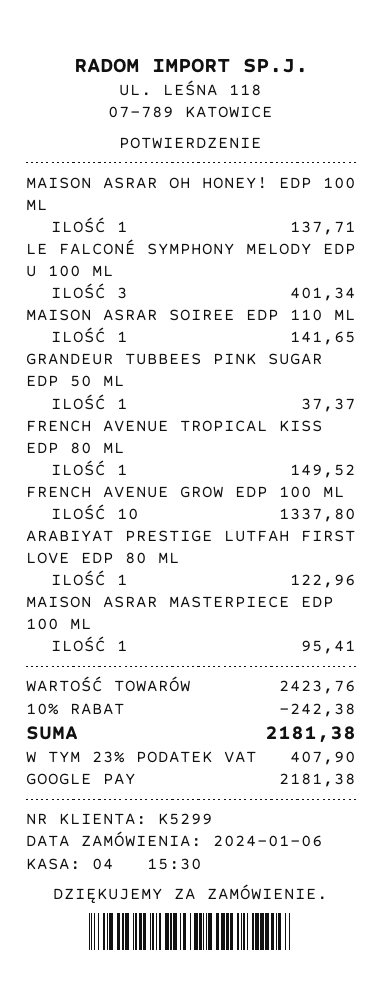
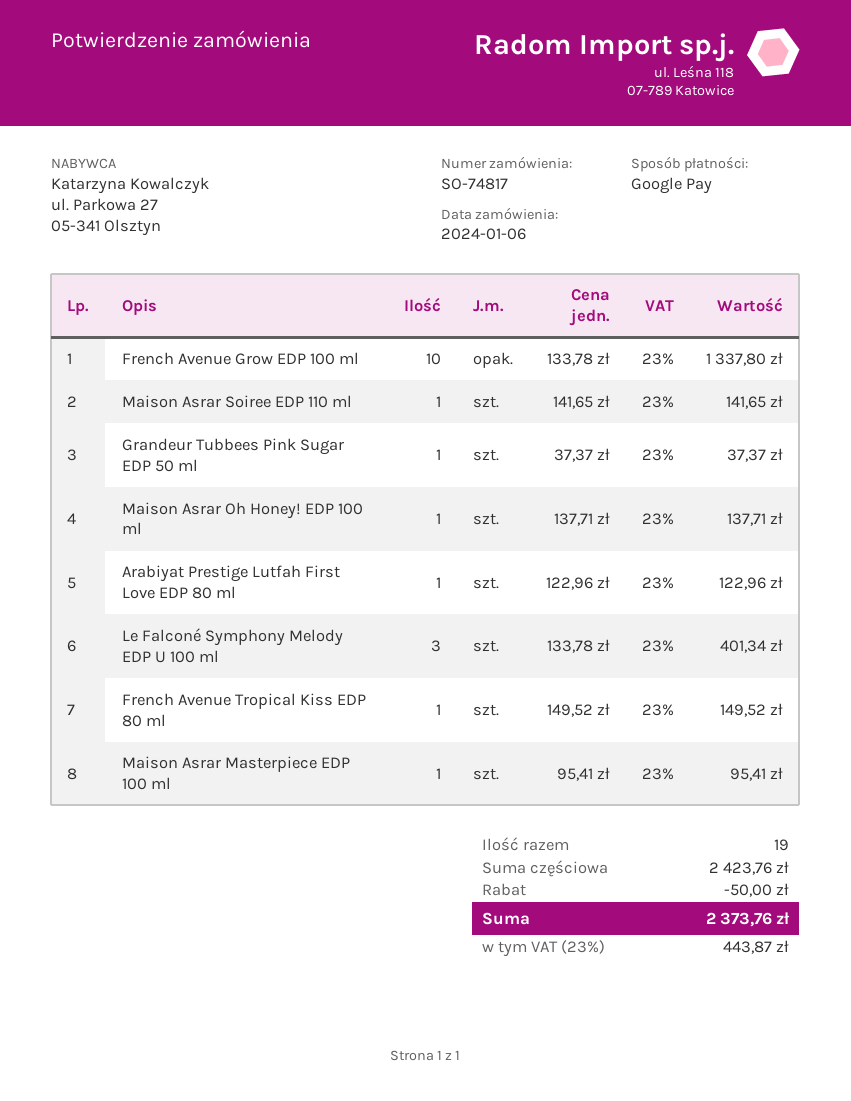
discount: 242.38 -> 50.00
tax: 23% = 407.90 -> 23% = 443.87
total: 2181.38 -> 2373.76

